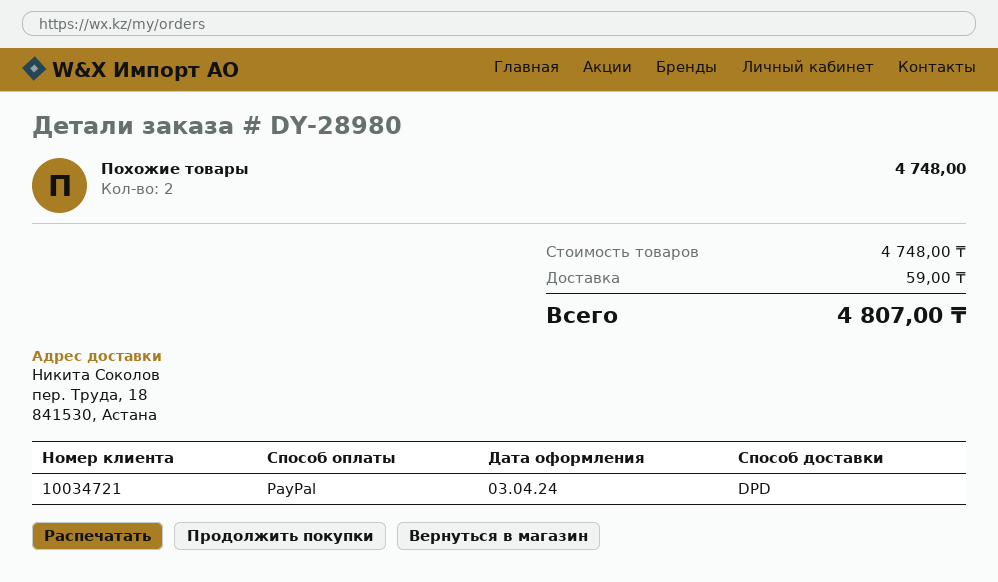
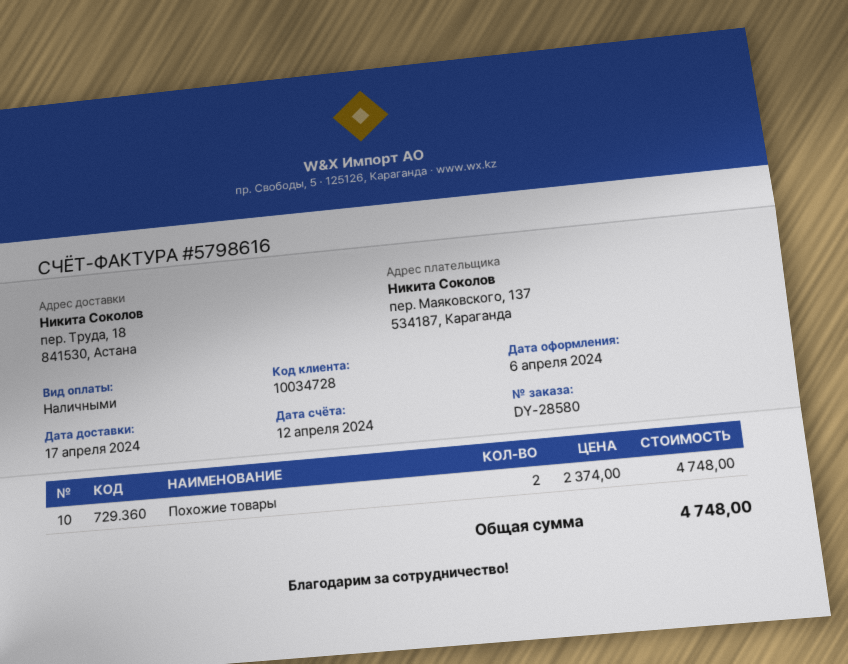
order number: DY-28980 -> DY-28580
order date: 2024-04-03 -> 2024-04-06
customer number: 10034721 -> 10034728
payment method: PayPal -> cash
shipping: 59.00 -> none
total: 4807.00 -> 4748.00

